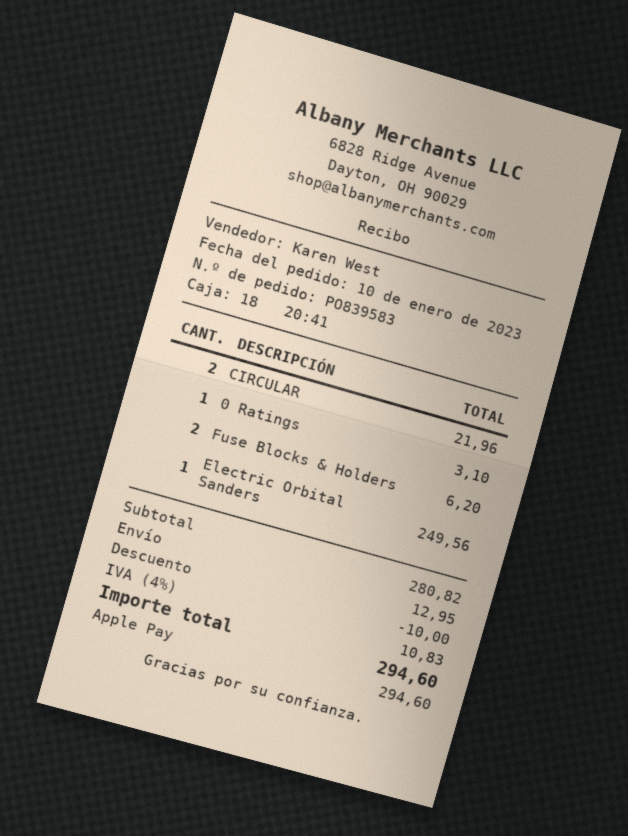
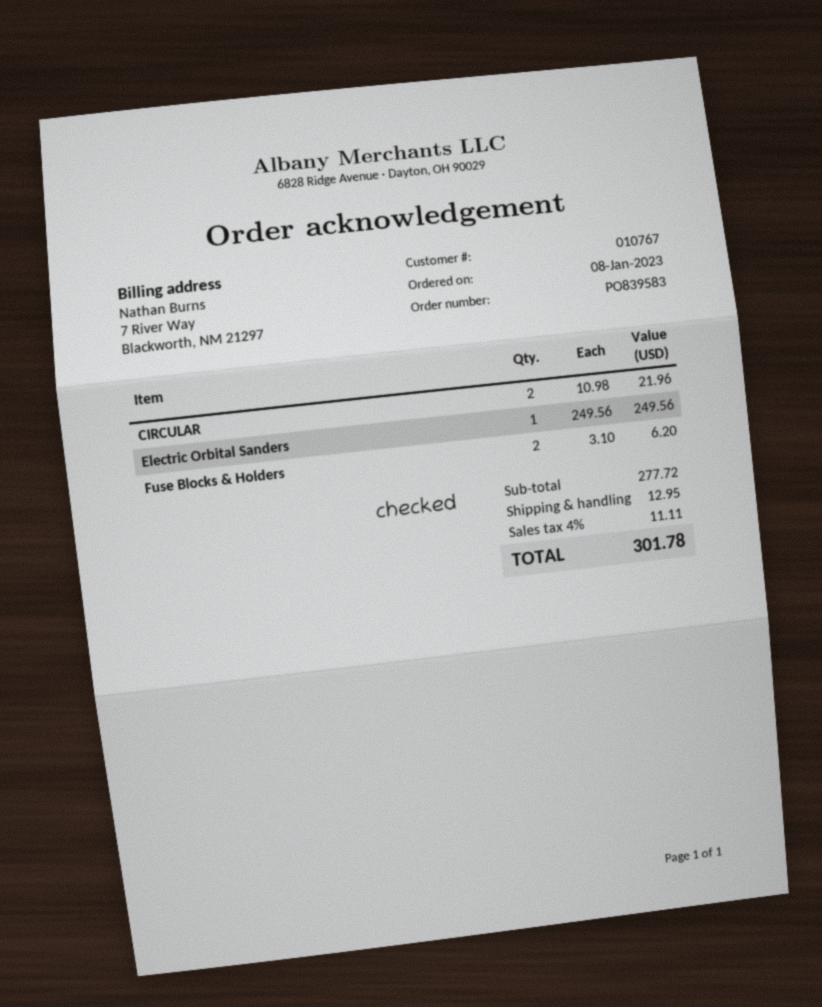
order date: 2023-01-10 -> 2023-01-08
0 Ratings: 1 for 3.10 -> none
subtotal: 280.82 -> 277.72
discount: 10.00 -> none
tax: 4% = 10.83 -> 4% = 11.11
total: 294.60 -> 301.78

